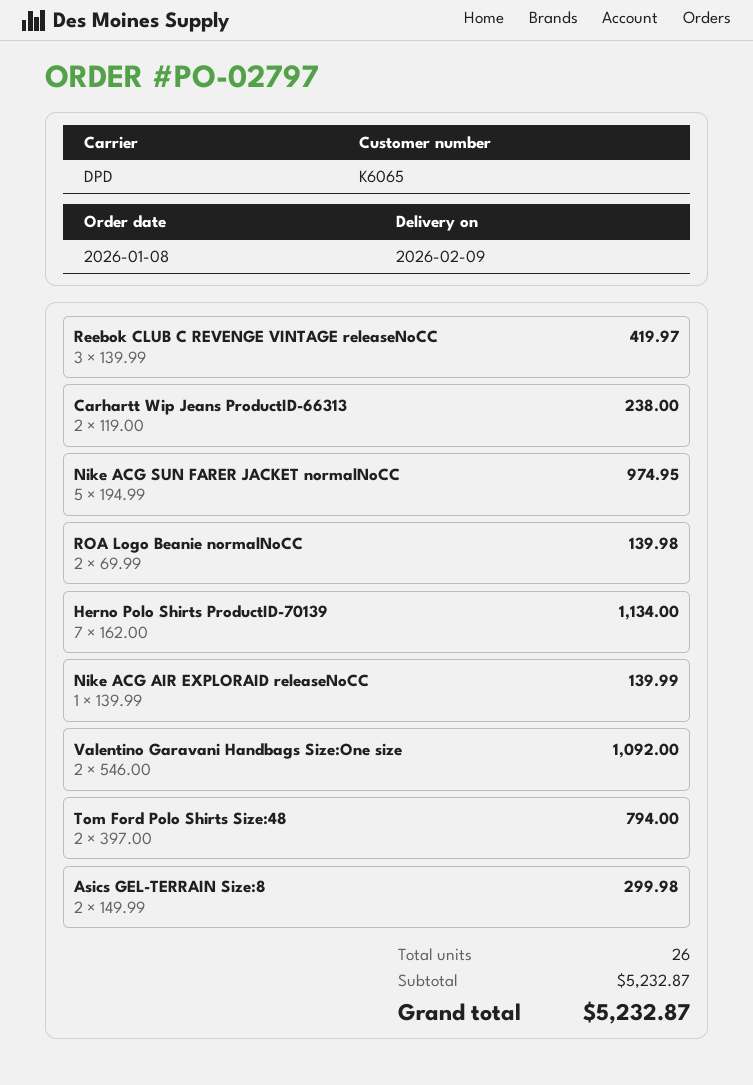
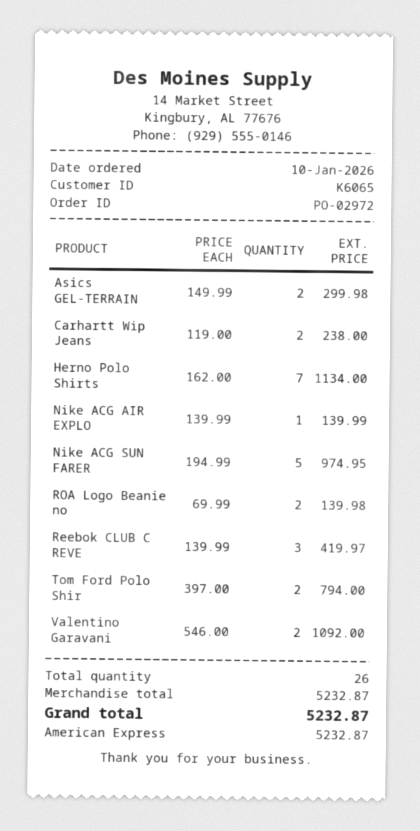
order number: PO-02797 -> PO-02972
order date: 2026-01-08 -> 2026-01-10

